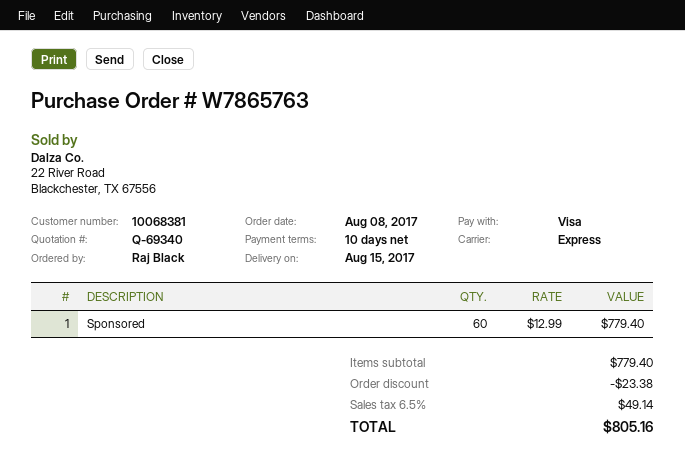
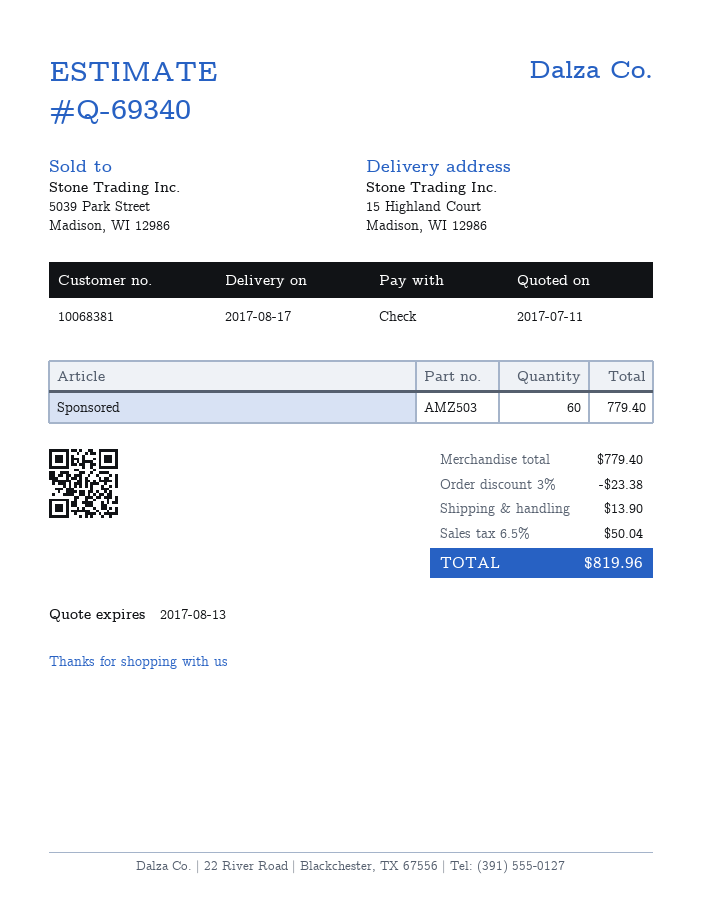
delivery date: 2017-08-15 -> 2017-08-17
payment method: Visa -> cheque
shipping: none -> 13.90
tax: 6.5% = 49.14 -> 6.5% = 50.04
total: 805.16 -> 819.96

